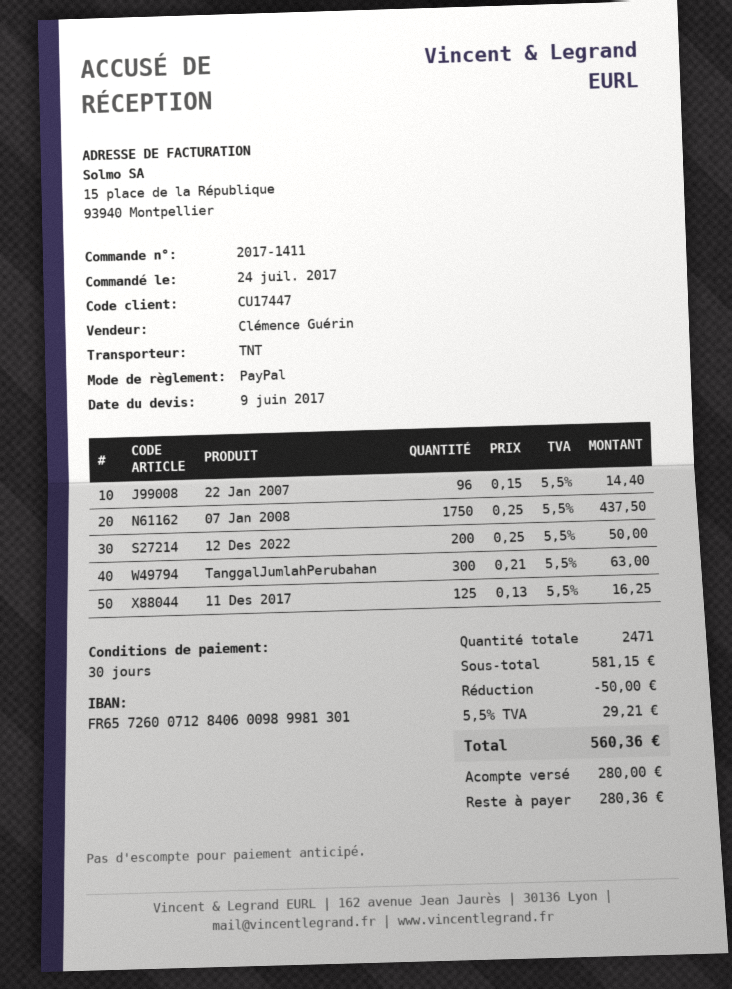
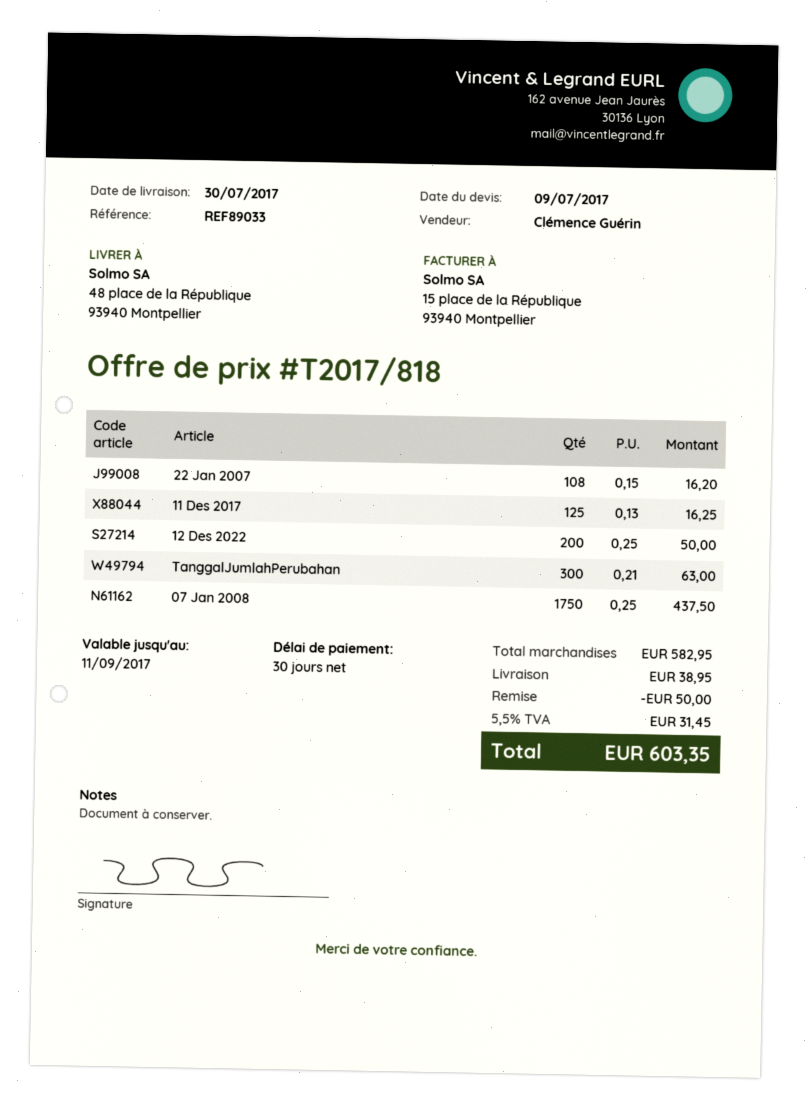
quote date: 2017-06-09 -> 2017-07-09
22 Jan 2007: 96 x 0.15 = 14.40 -> 108 x 0.15 = 16.20
subtotal: 581.15 -> 582.95
shipping: none -> 38.95
tax: 5.5% = 29.21 -> 5.5% = 31.45
total: 560.36 -> 603.35

